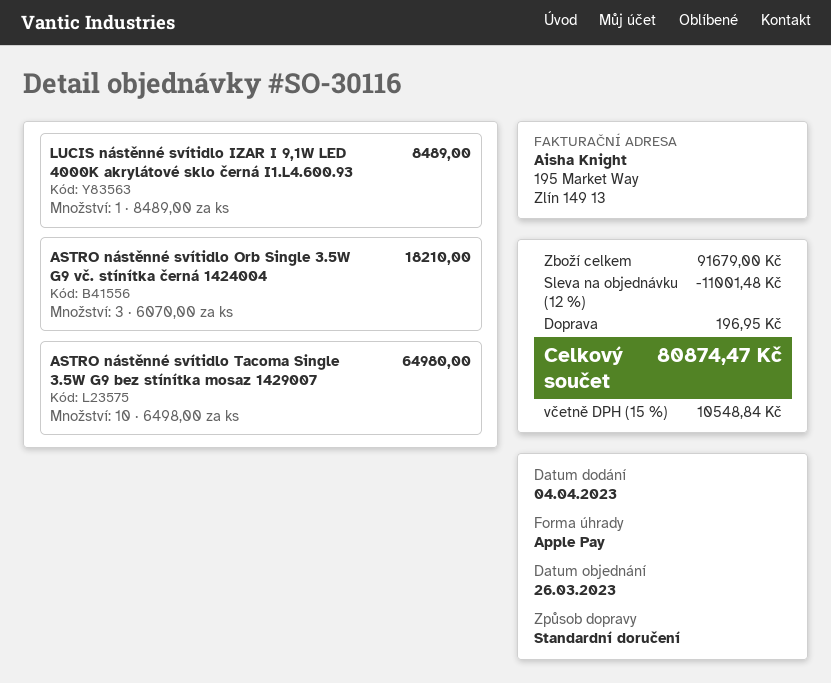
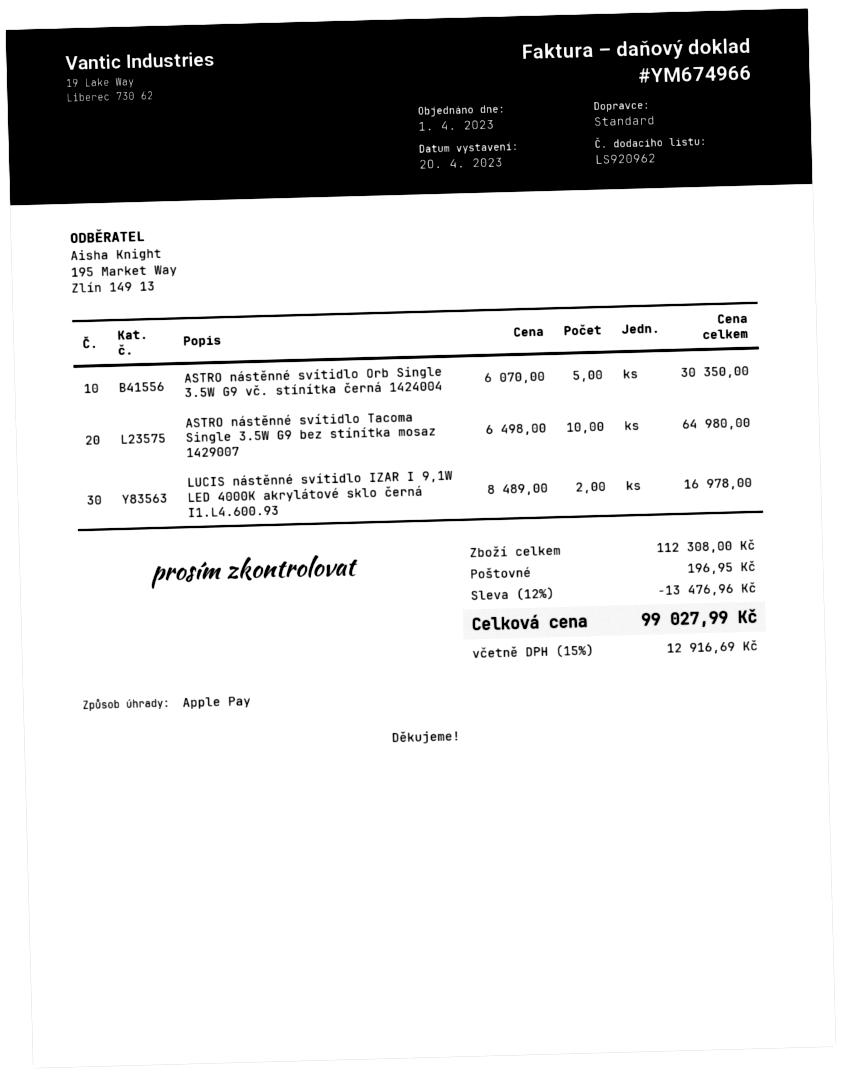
order date: 2023-03-26 -> 2023-04-01
LUCIS nástěnné svítidlo IZAR I 9,1W LED 4000K akrylátové sklo černá I1.L4.600.93: 1 x 8489.00 = 8489.00 -> 2 x 8489.00 = 16978.00
ASTRO nástěnné svítidlo Orb Single 3.5W G9 vč. stínítka černá 1424004: 3 x 6070.00 = 18210.00 -> 5 x 6070.00 = 30350.00
subtotal: 91679.00 -> 112308.00
discount: 12% = 11001.48 -> 12% = 13476.96
tax: 15% = 10548.84 -> 15% = 12916.69
total: 80874.47 -> 99027.99

